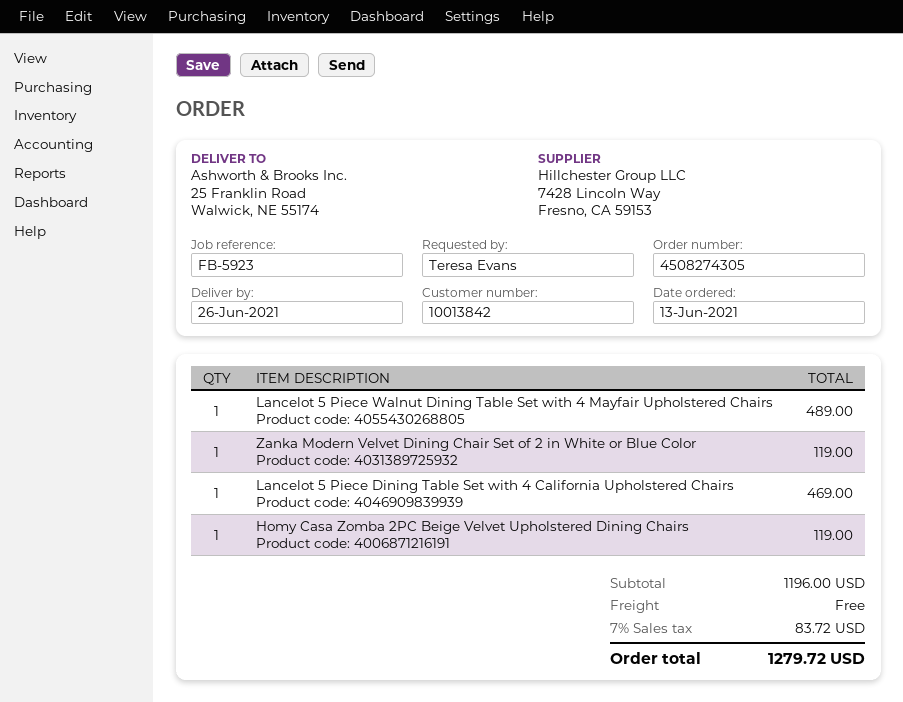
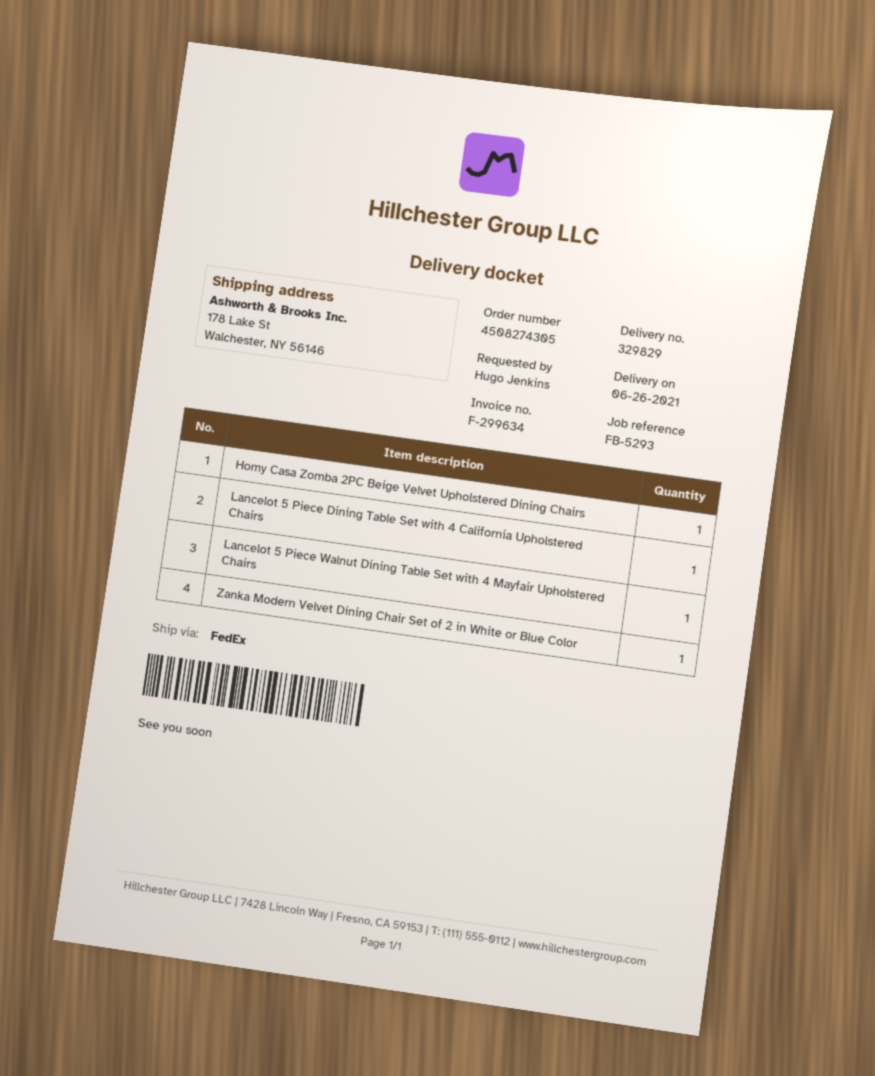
reference: FB-5923 -> FB-5293
ordered by: Teresa Evans -> Hugo Jenkins
ship to: 25 Franklin Road, Walwick, NE 55174 -> 178 Lake St, Walchester, NY 56146

